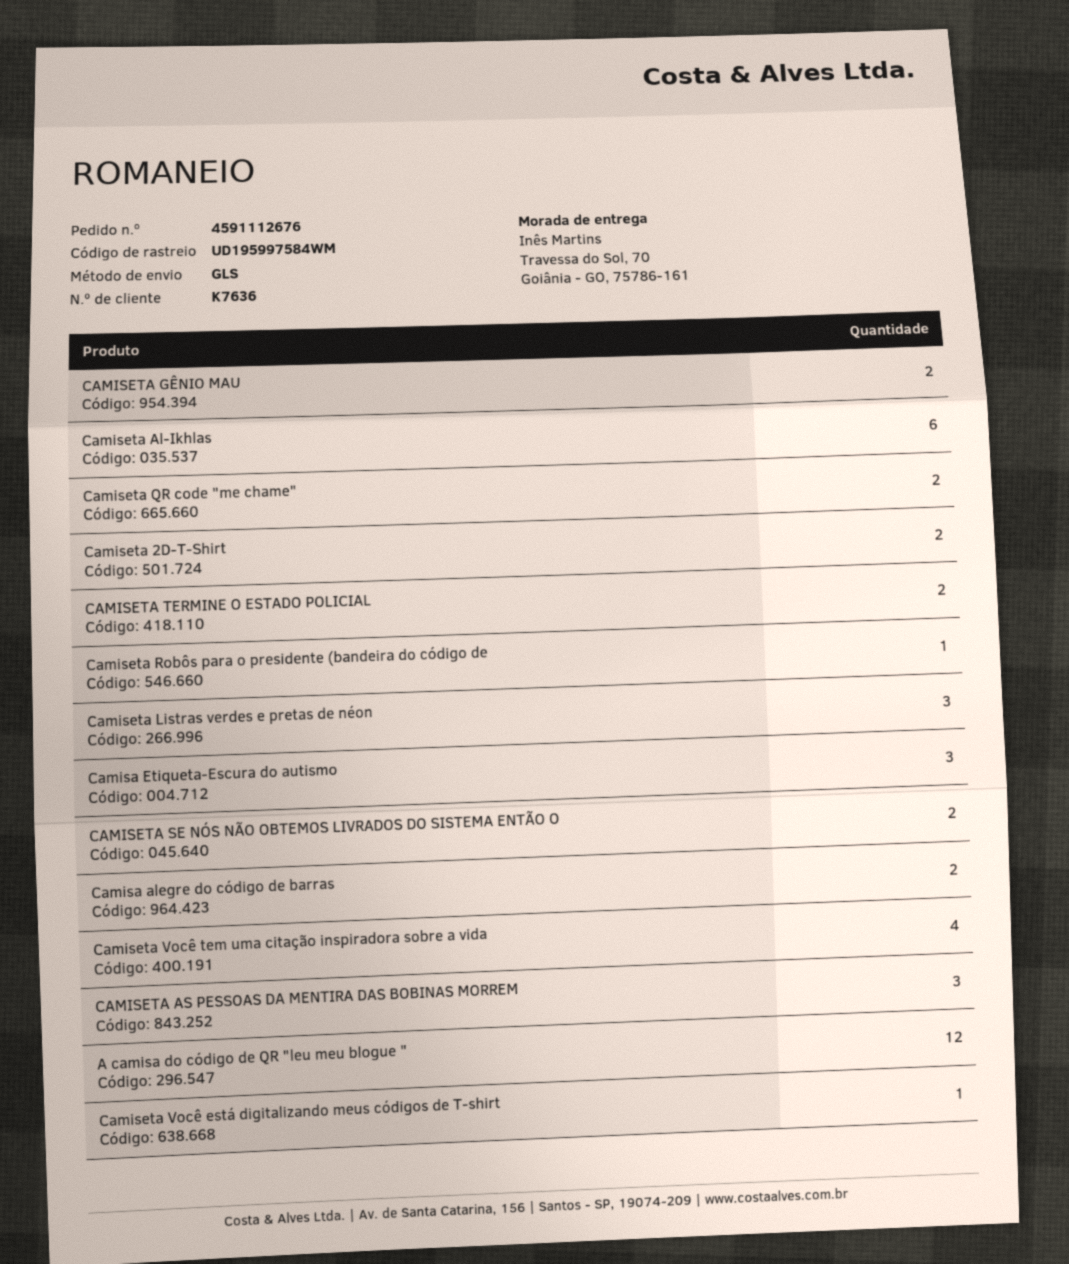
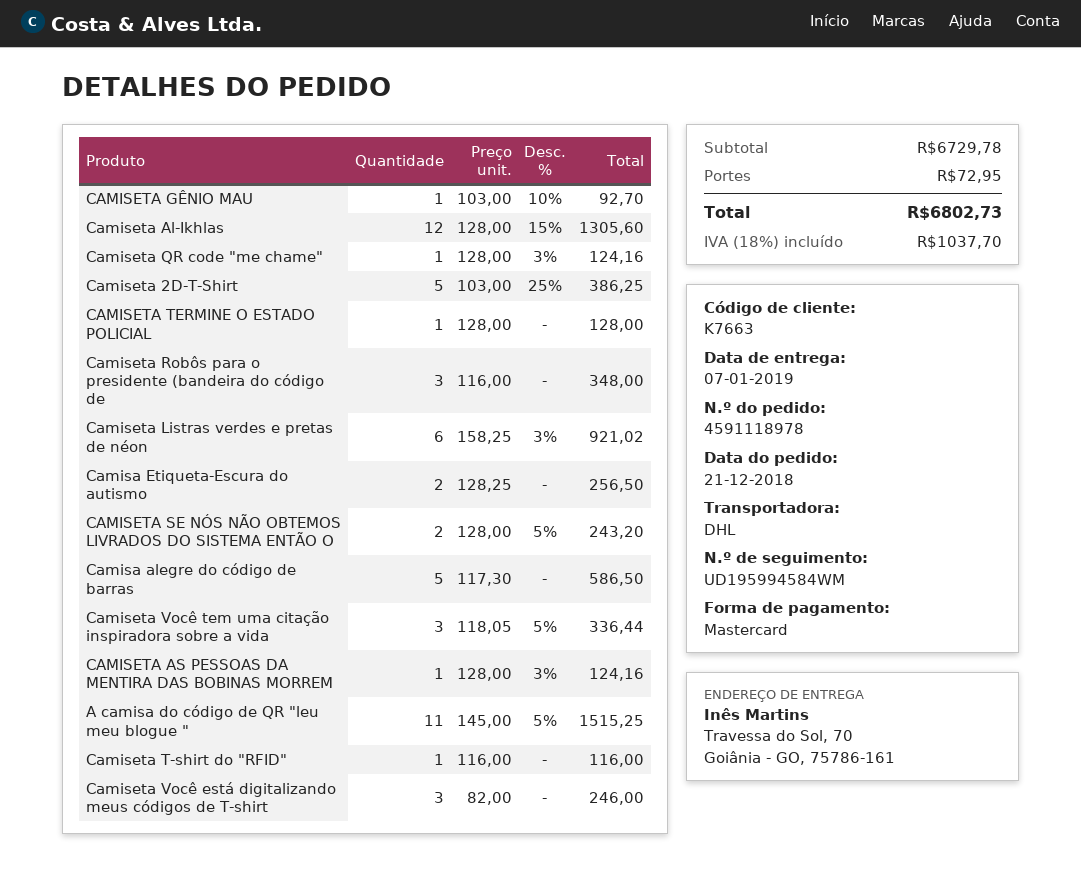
order number: 4591112676 -> 4591118978
customer number: K7636 -> K7663
shipping method: GLS -> DHL
tracking number: UD195997584WM -> UD195994584WM
CAMISETA GÊNIO MAU: 2 -> 1
Camiseta Al-Ikhlas: 6 -> 12
Camiseta QR code "me chame": 2 -> 1
Camiseta 2D-T-Shirt: 2 -> 5
CAMISETA TERMINE O ESTADO POLICIAL: 2 -> 1
Camiseta Robôs para o presidente (bandeira do código de: 1 -> 3
Camiseta Listras verdes e pretas de néon: 3 -> 6
Camisa Etiqueta-Escura do autismo: 3 -> 2
Camisa alegre do código de barras: 2 -> 5
Camiseta Você tem uma citação inspiradora sobre a vida: 4 -> 3
CAMISETA AS PESSOAS DA MENTIRA DAS BOBINAS MORREM: 3 -> 1
A camisa do código de QR "leu meu blogue ": 12 -> 11
Camiseta Você está digitalizando meus códigos de T-shirt: 1 -> 3
Camiseta T-shirt do "RFID": none -> 1

